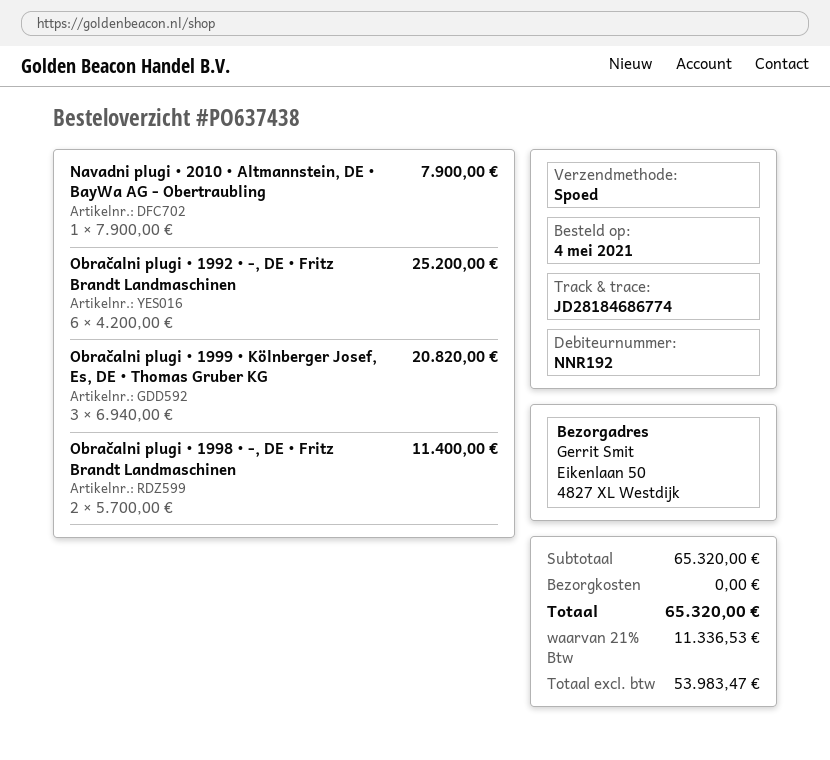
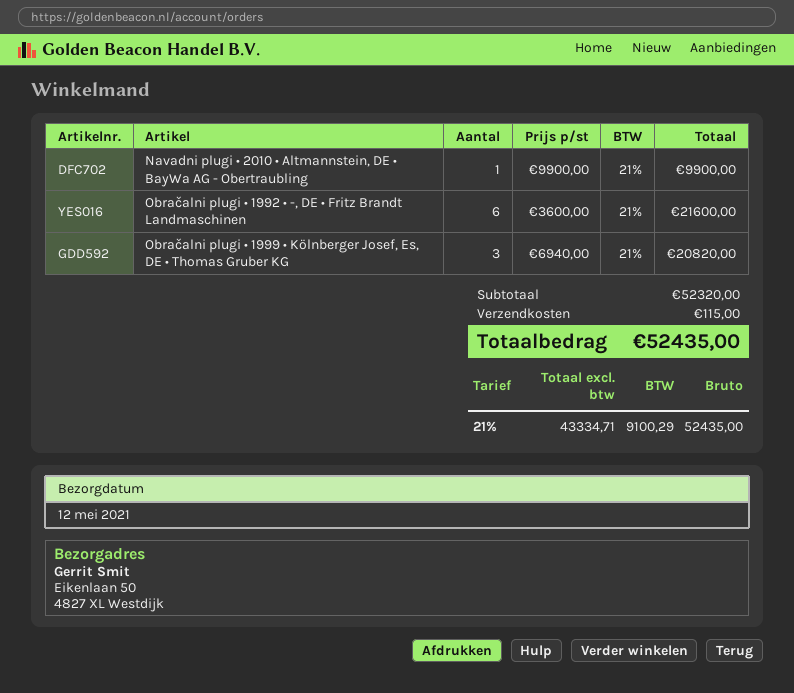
Navadni plugi • 2010 • Altmannstein, DE • BayWa AG - Obertraubling: 1 x 7900.00 = 7900.00 -> 1 x 9900.00 = 9900.00
Obračalni plugi • 1992 • -, DE • Fritz Brandt Landmaschinen: 6 x 4200.00 = 25200.00 -> 6 x 3600.00 = 21600.00
Obračalni plugi • 1998 • -, DE • Fritz Brandt Landmaschinen: 2 x 5700.00 = 11400.00 -> none
subtotal: 65320.00 -> 52320.00
shipping: 0.00 -> 115.00
net: 53983.47 -> 43334.71
tax: 21% = 11336.53 -> 21% = 9100.29
total: 65320.00 -> 52435.00

